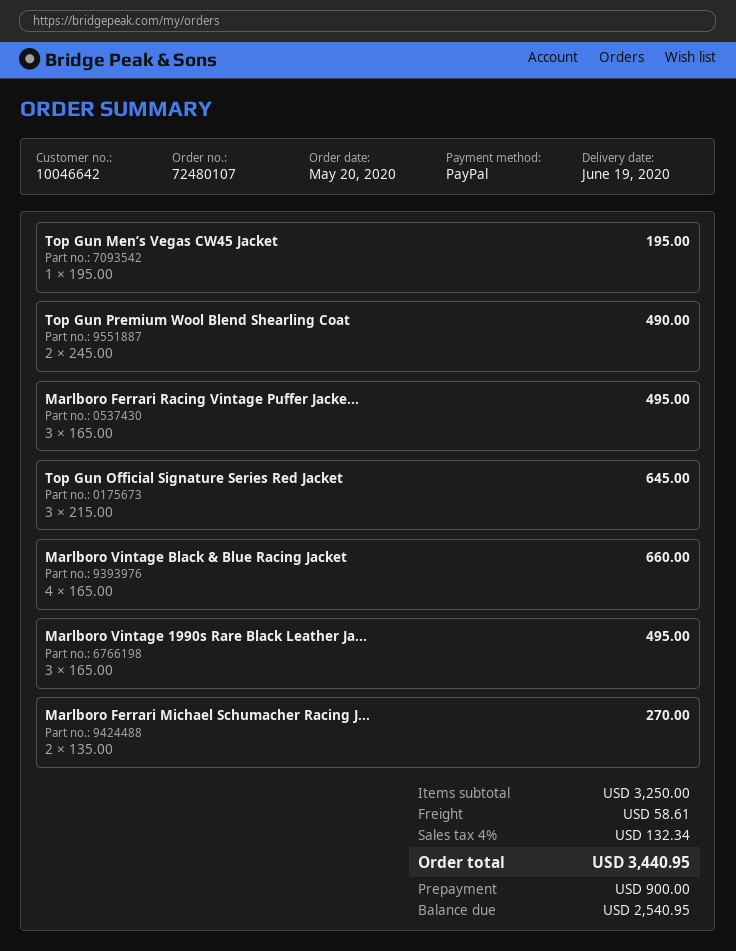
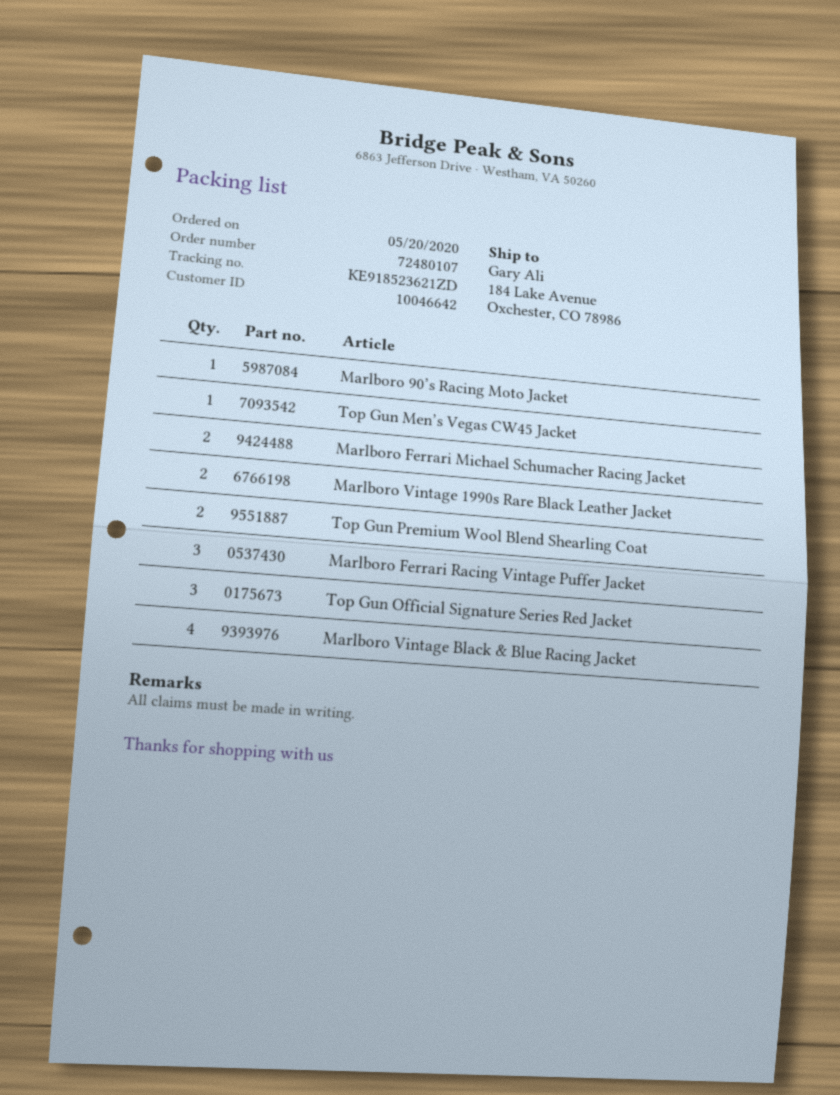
Marlboro Vintage 1990s Rare Black Leather Ja...: 3 -> 2
Marlboro 90’s Racing Moto Jacket: none -> 1

